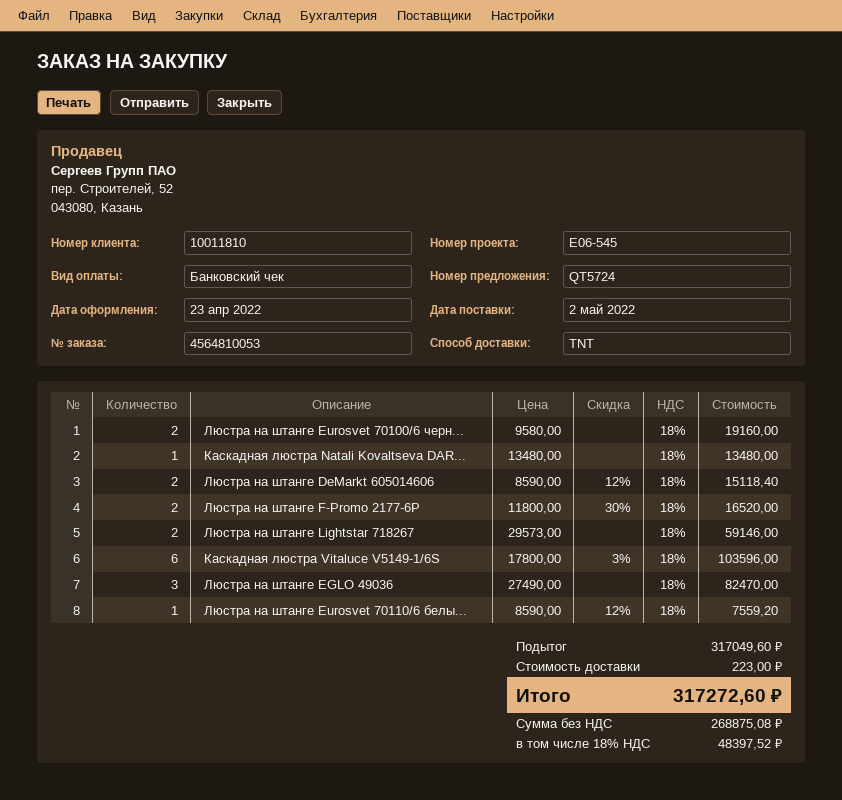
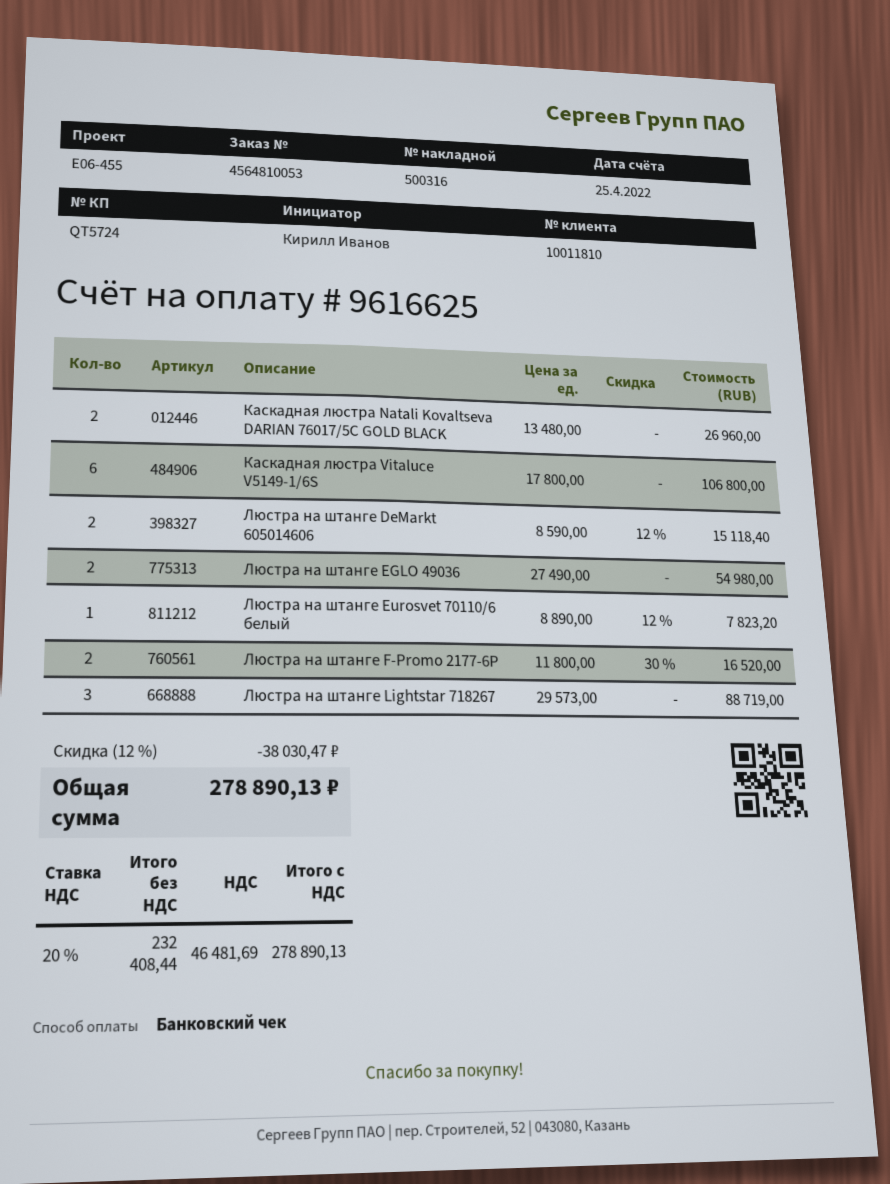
reference: E06-545 -> E06-455
Люстра на штанге Eurosvet 70100/6 черн...: 2 x 9580.00 = 19160.00 -> none
Каскадная люстра Natali Kovaltseva DAR...: 1 x 13480.00 = 13480.00 -> 2 x 13480.00 = 26960.00
Люстра на штанге Lightstar 718267: 2 x 29573.00 = 59146.00 -> 3 x 29573.00 = 88719.00
Каскадная люстра Vitaluce V5149-1/6S: 6 x 17800.00 - 3% = 103596.00 -> 6 x 17800.00 = 106800.00
Люстра на штанге EGLO 49036: 3 x 27490.00 = 82470.00 -> 2 x 27490.00 = 54980.00
Люстра на штанге Eurosvet 70110/6 белы...: 1 x 8590.00 - 12% = 7559.20 -> 1 x 8890.00 - 12% = 7823.20
discount: none -> 12% = 38030.47
shipping: 223.00 -> none
net: 268875.08 -> 232408.44
tax: 18% = 48397.52 -> 20% = 46481.69
total: 317272.60 -> 278890.13

